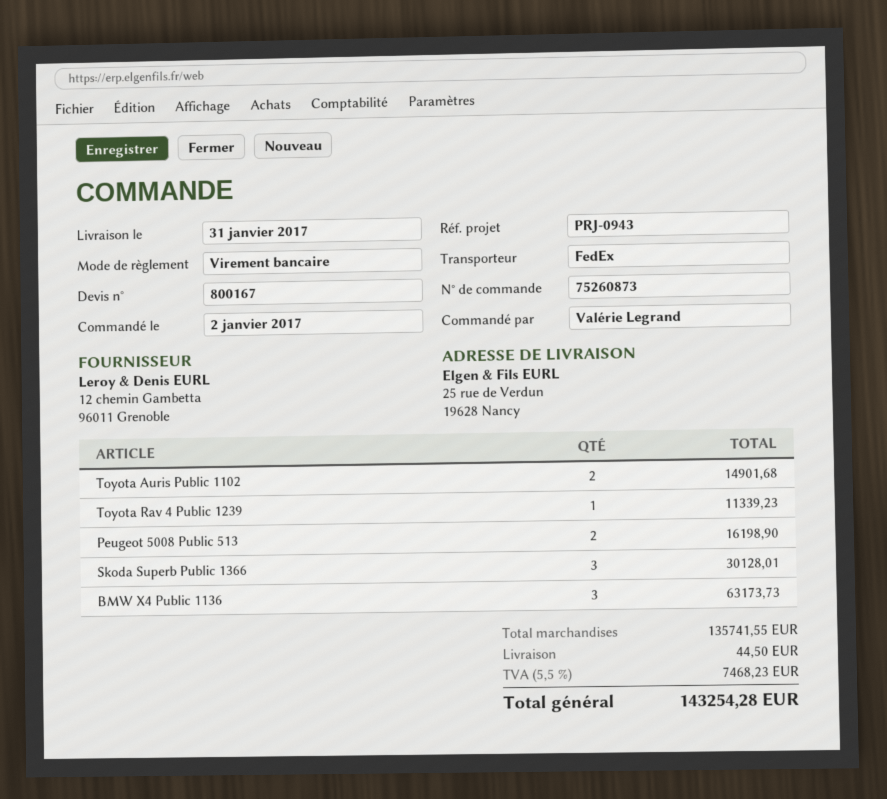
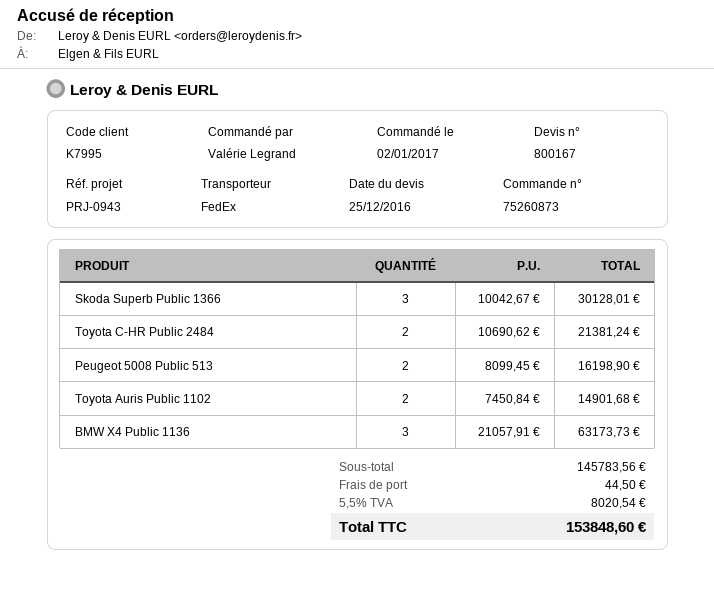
Toyota Rav 4 Public 1239: 1 for 11339.23 -> none
Toyota C-HR Public 2484: none -> 2 for 21381.24
subtotal: 135741.55 -> 145783.56
tax: 5.5% = 7468.23 -> 5.5% = 8020.54
total: 143254.28 -> 153848.60

